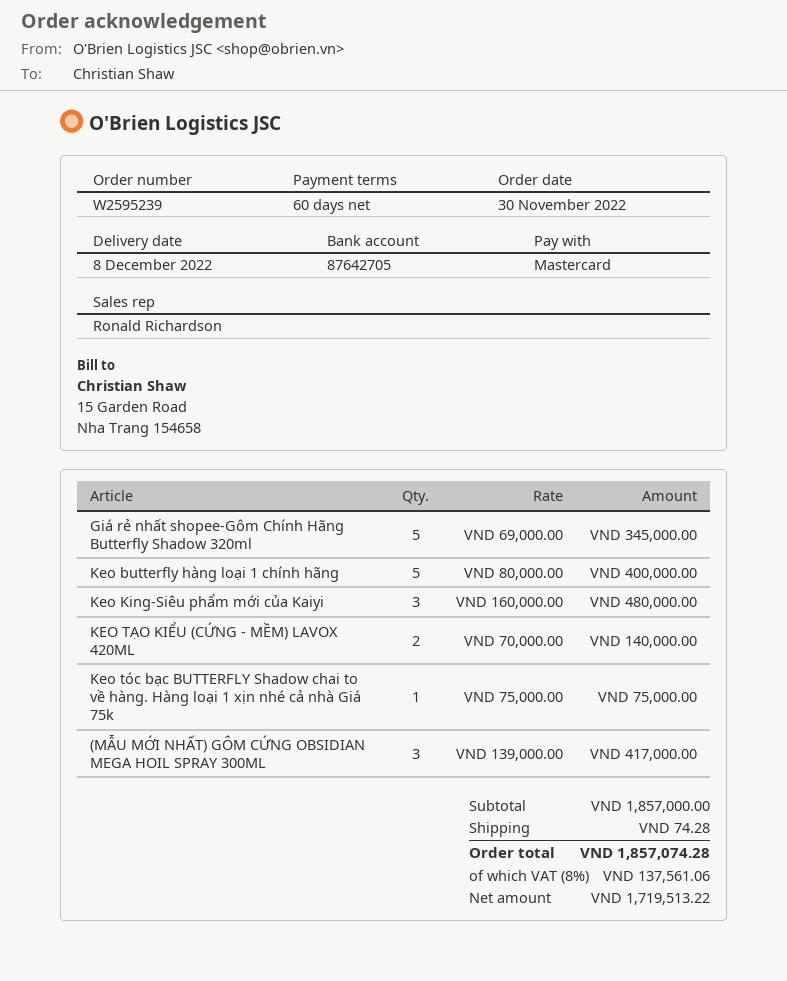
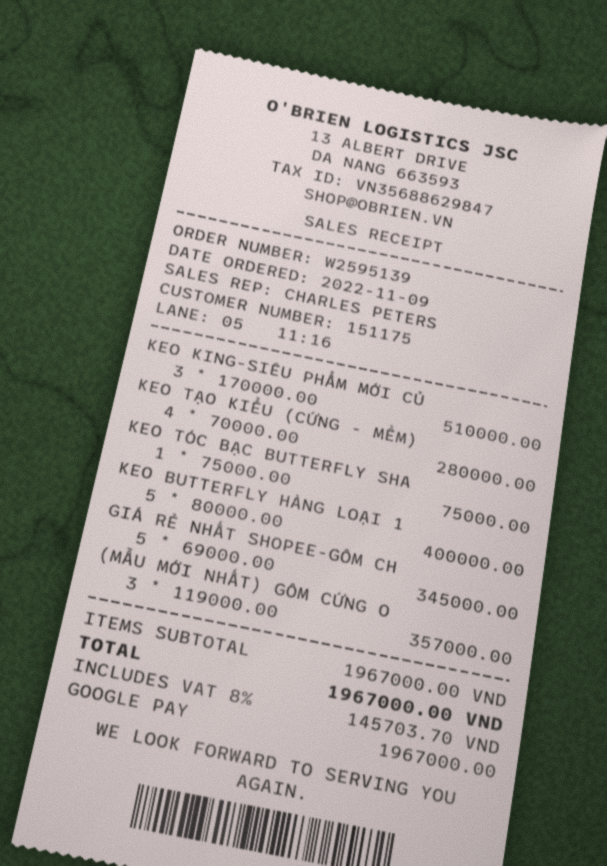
order number: W2595239 -> W2595139
order date: 2022-11-30 -> 2022-11-09
sales rep: Ronald Richardson -> CHARLES PETERS
payment method: Mastercard -> Google Pay
Keo King-Siêu phẩm mới của Kaiyi: 3 x 160000.00 = 480000.00 -> 3 x 170000.00 = 510000.00
KEO TẠO KIỂU (CỨNG - MỀM) LAVOX 420ML: 2 x 70000.00 = 140000.00 -> 4 x 70000.00 = 280000.00
(MẪU MỚI NHẤT) GÔM CỨNG OBSIDIAN MEGA HOIL SPRAY 300ML: 3 x 139000.00 = 417000.00 -> 3 x 119000.00 = 357000.00
subtotal: 1857000.00 -> 1967000.00
shipping: 74.28 -> none
tax: 8% = 137561.06 -> 8% = 145703.70
total: 1857074.28 -> 1967000.00

